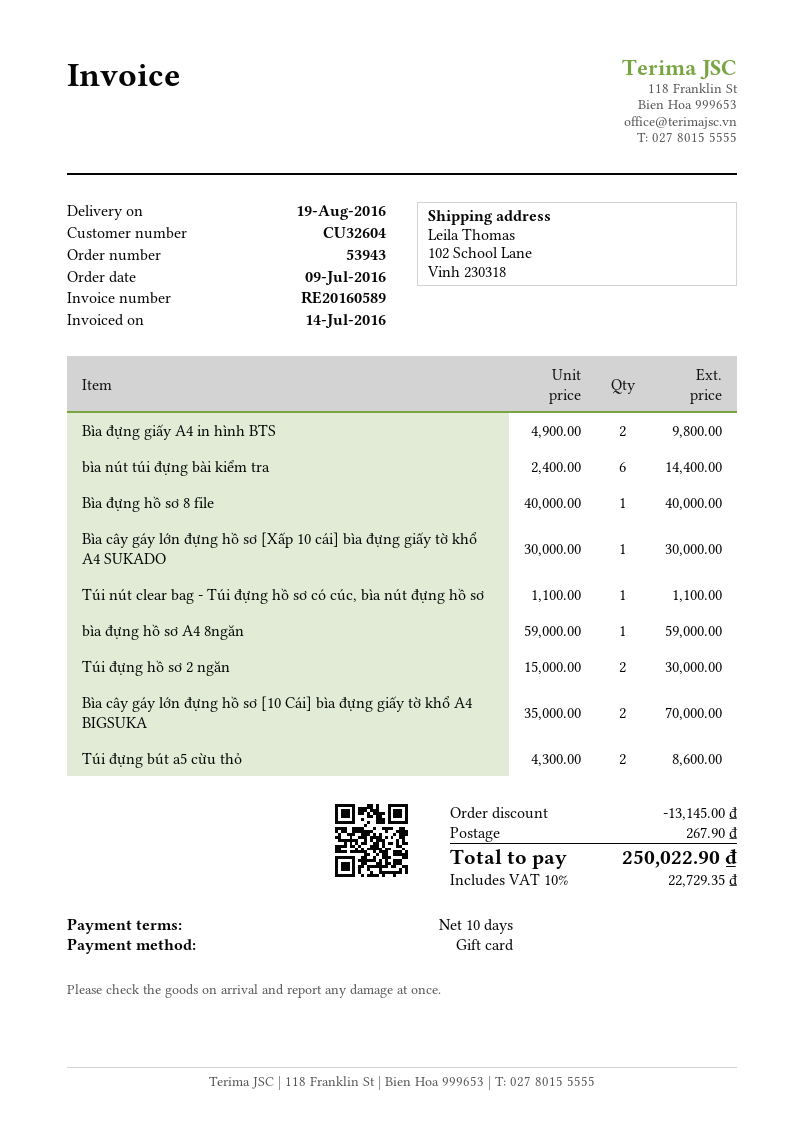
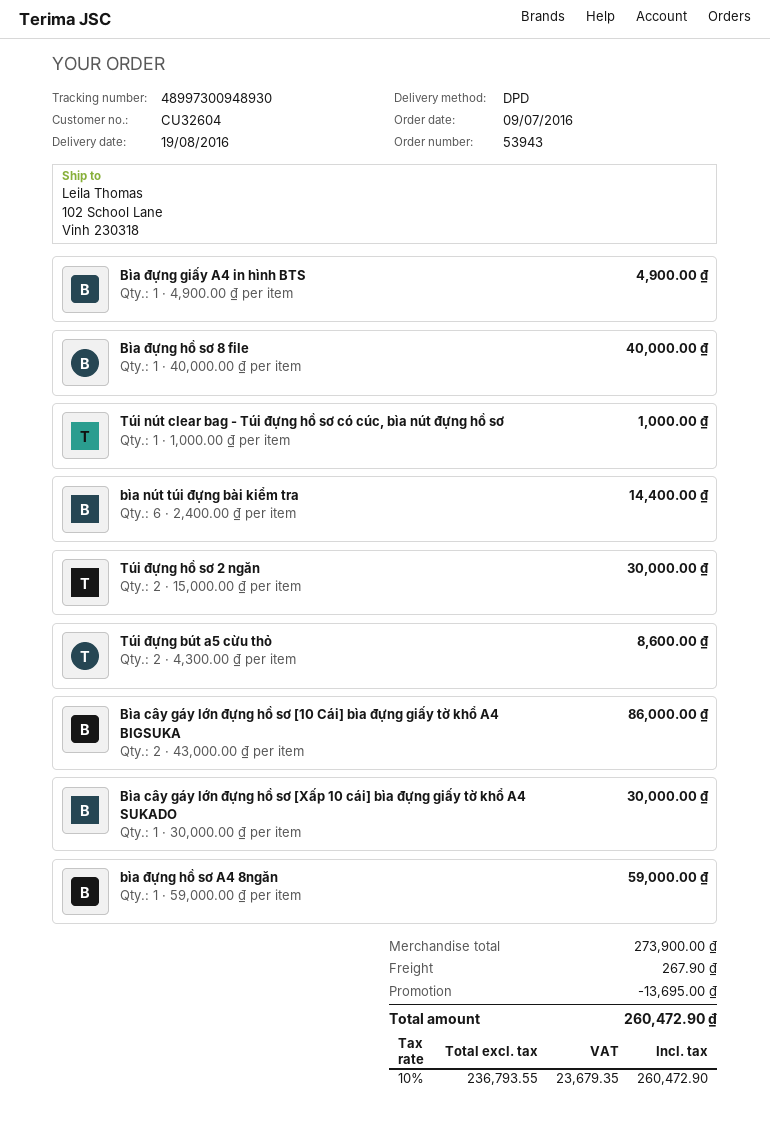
Bìa đựng giấy A4 in hình BTS: 2 x 4900.00 = 9800.00 -> 1 x 4900.00 = 4900.00
Túi nút clear bag - Túi đựng hồ sơ có cúc, bìa nút đựng hồ sơ: 1 x 1100.00 = 1100.00 -> 1 x 1000.00 = 1000.00
Bìa cây gáy lớn đựng hồ sơ [10 Cái] bìa đựng giấy tờ khổ A4 BIGSUKA: 2 x 35000.00 = 70000.00 -> 2 x 43000.00 = 86000.00
discount: 13145.00 -> 13695.00
tax: 10% = 22729.35 -> 10% = 23679.35
total: 250022.90 -> 260472.90

